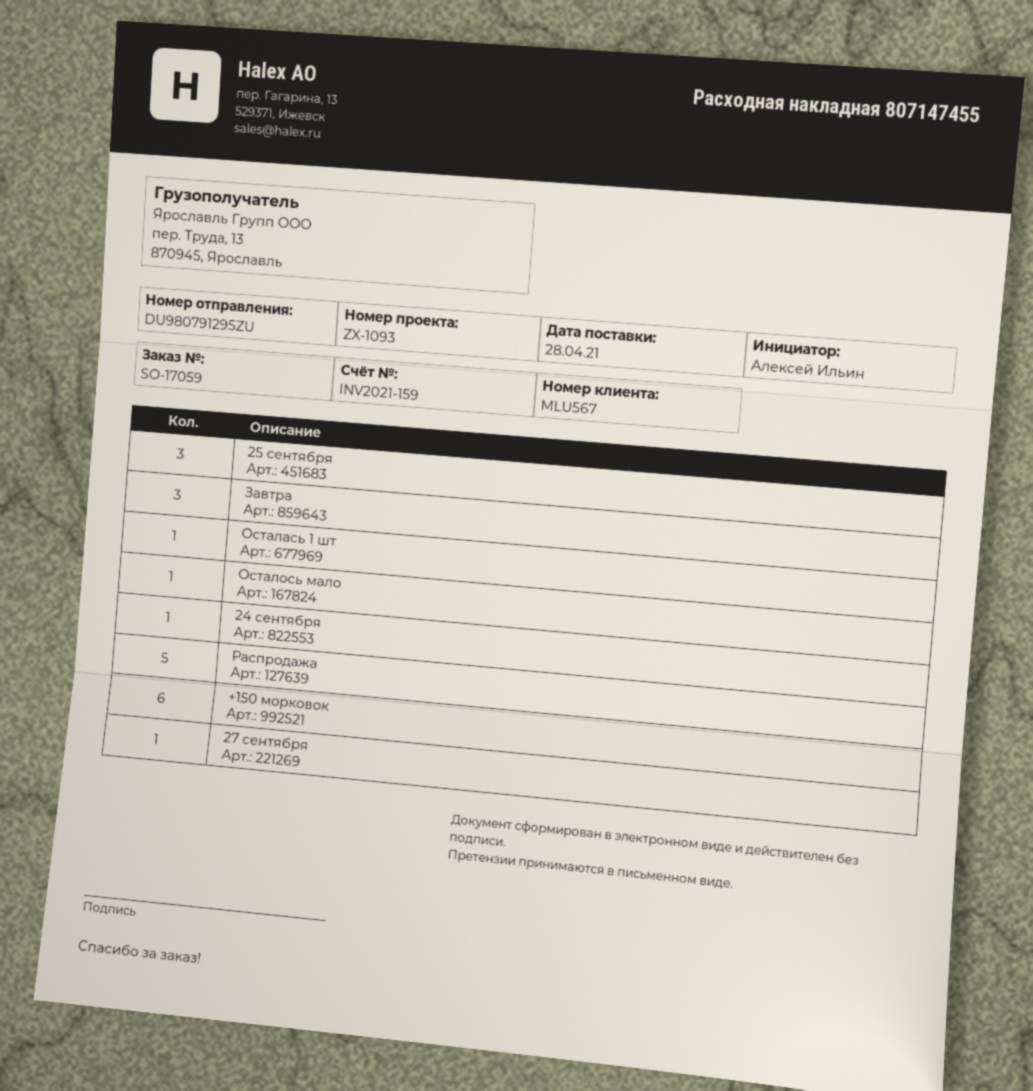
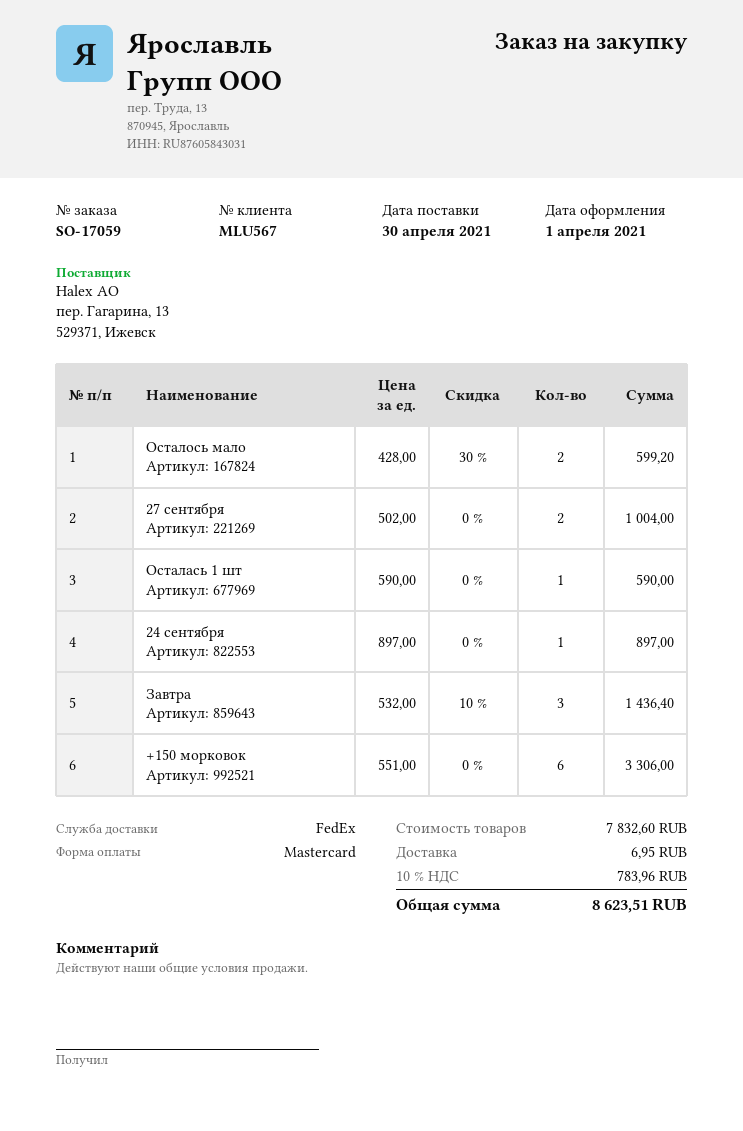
delivery date: 2021-04-28 -> 2021-04-30
25 сентября: 3 -> none
Осталось мало: 1 -> 2
Распродажа: 5 -> none
27 сентября: 1 -> 2

